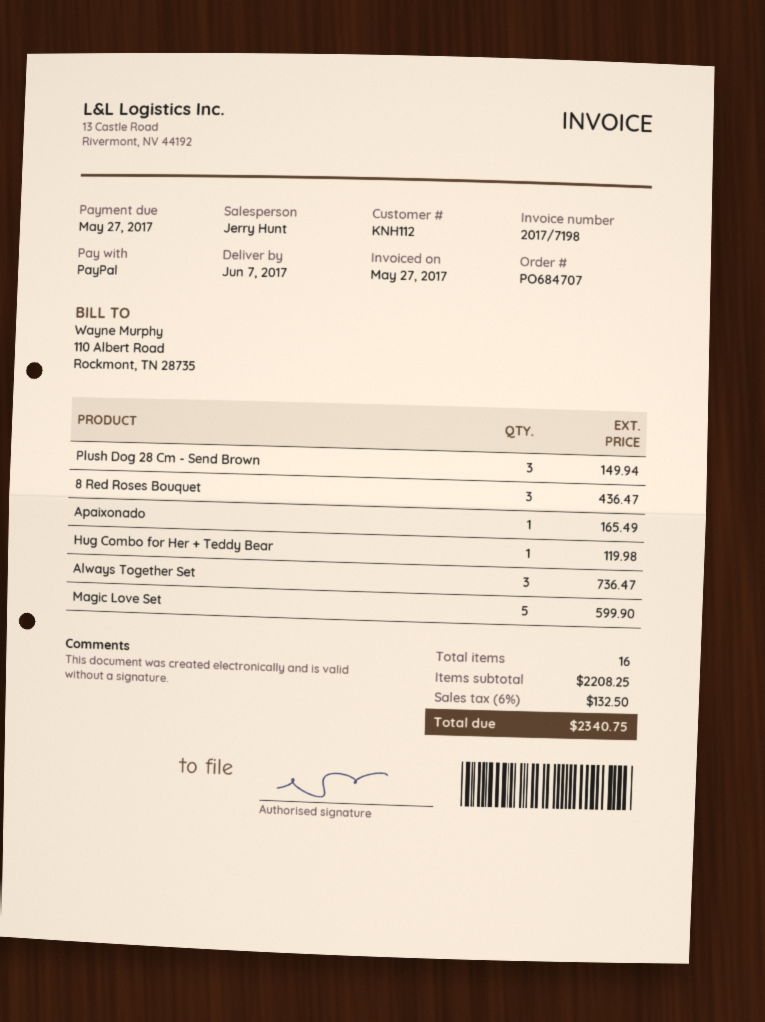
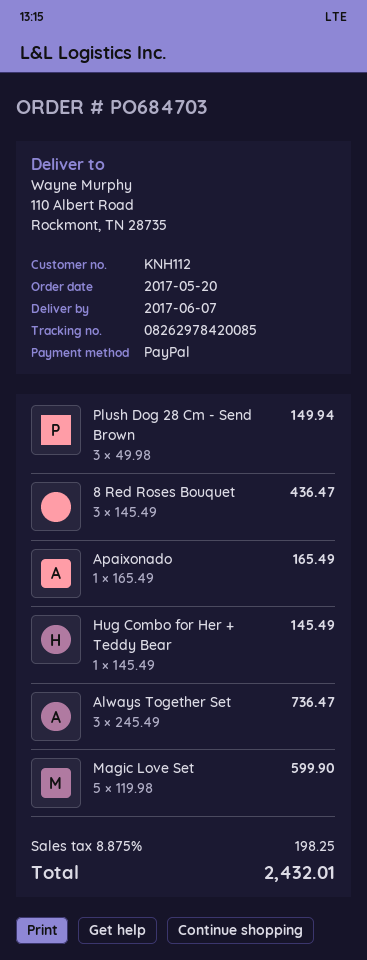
order number: PO684707 -> PO684703
Hug Combo for Her + Teddy Bear: 1 for 119.98 -> 1 for 145.49
tax: 6% = 132.50 -> 8.875% = 198.25
total: 2340.75 -> 2432.01

